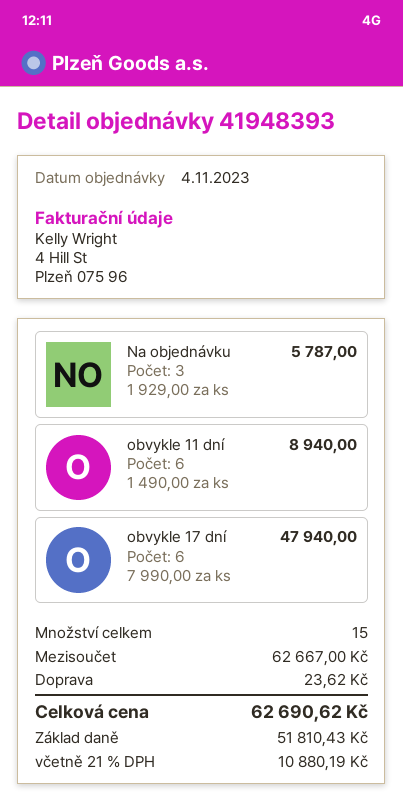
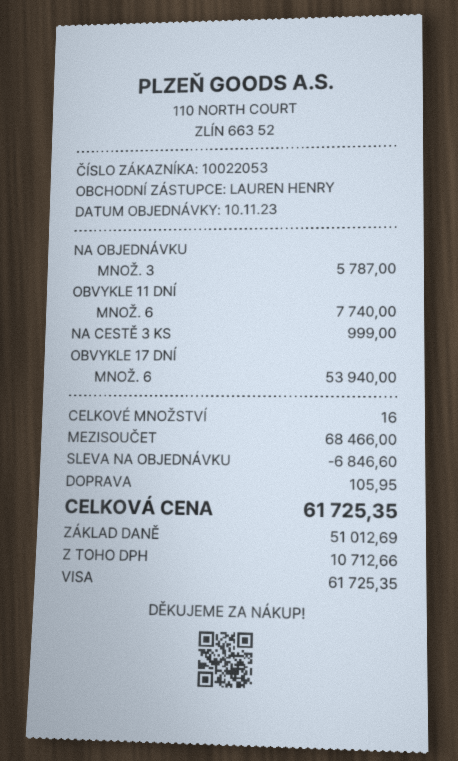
order date: 2023-11-04 -> 2023-11-10
obvykle 11 dní: 6 for 8940.00 -> 6 for 7740.00
obvykle 17 dní: 6 for 47940.00 -> 6 for 53940.00
NA CESTĚ 3 KS: none -> 1 for 999.00
total quantity: 15 -> 16
subtotal: 62667.00 -> 68466.00
discount: none -> 6846.60
shipping: 23.62 -> 105.95
net: 51810.43 -> 51012.69
tax: 10880.19 -> 10712.66
total: 62690.62 -> 61725.35

